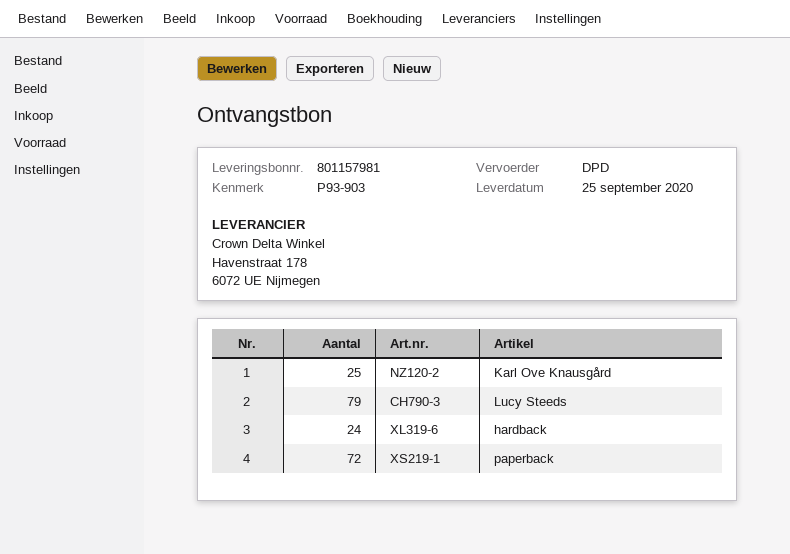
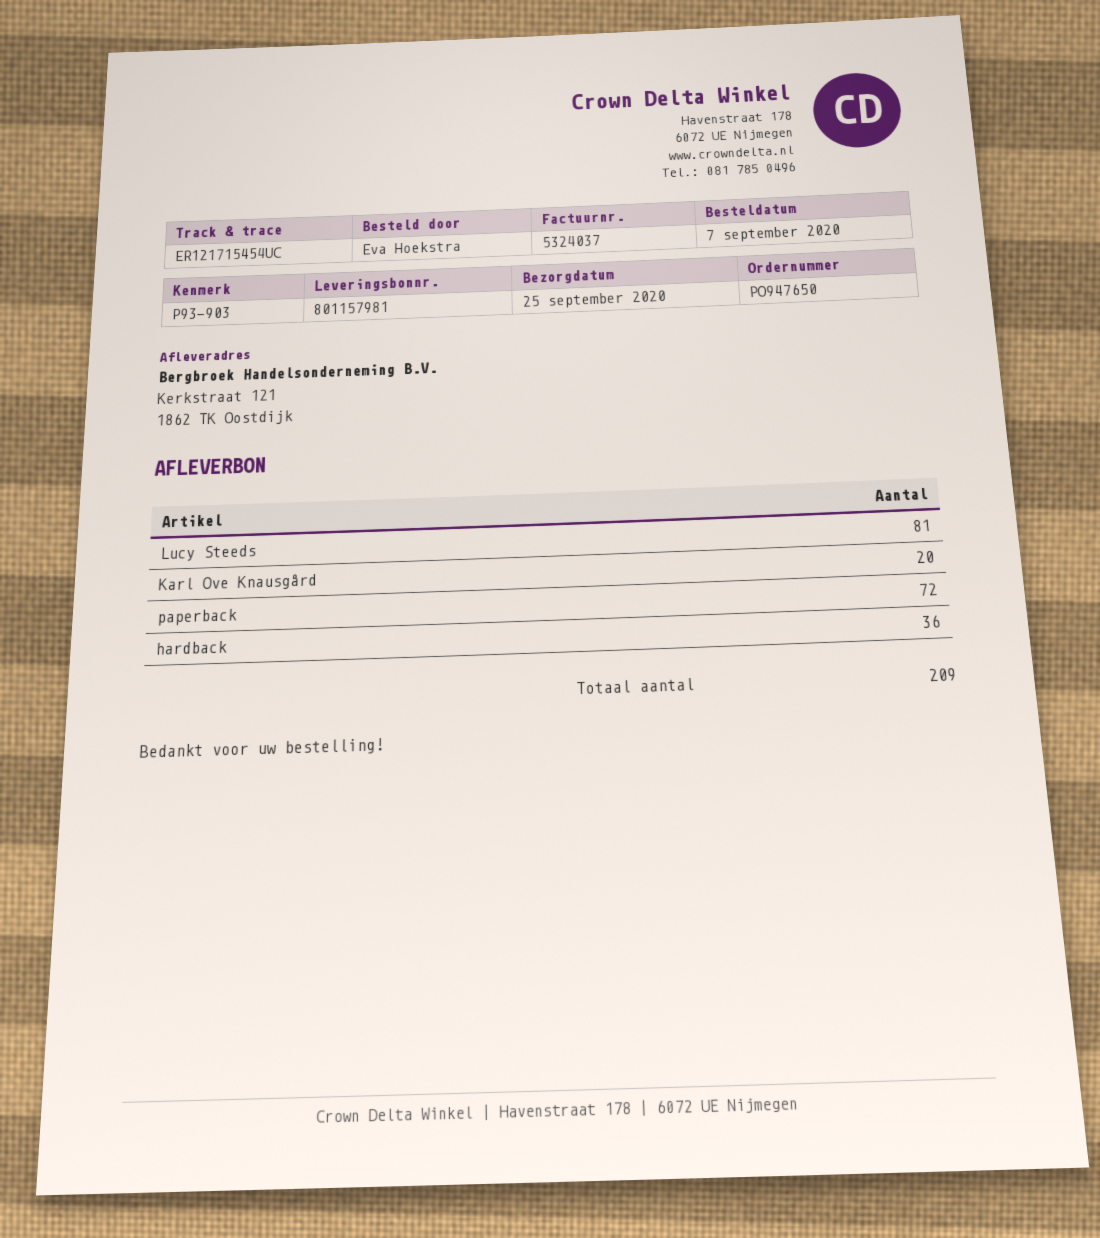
Karl Ove Knausgård: 25 -> 20
Lucy Steeds: 79 -> 81
hardback: 24 -> 36

